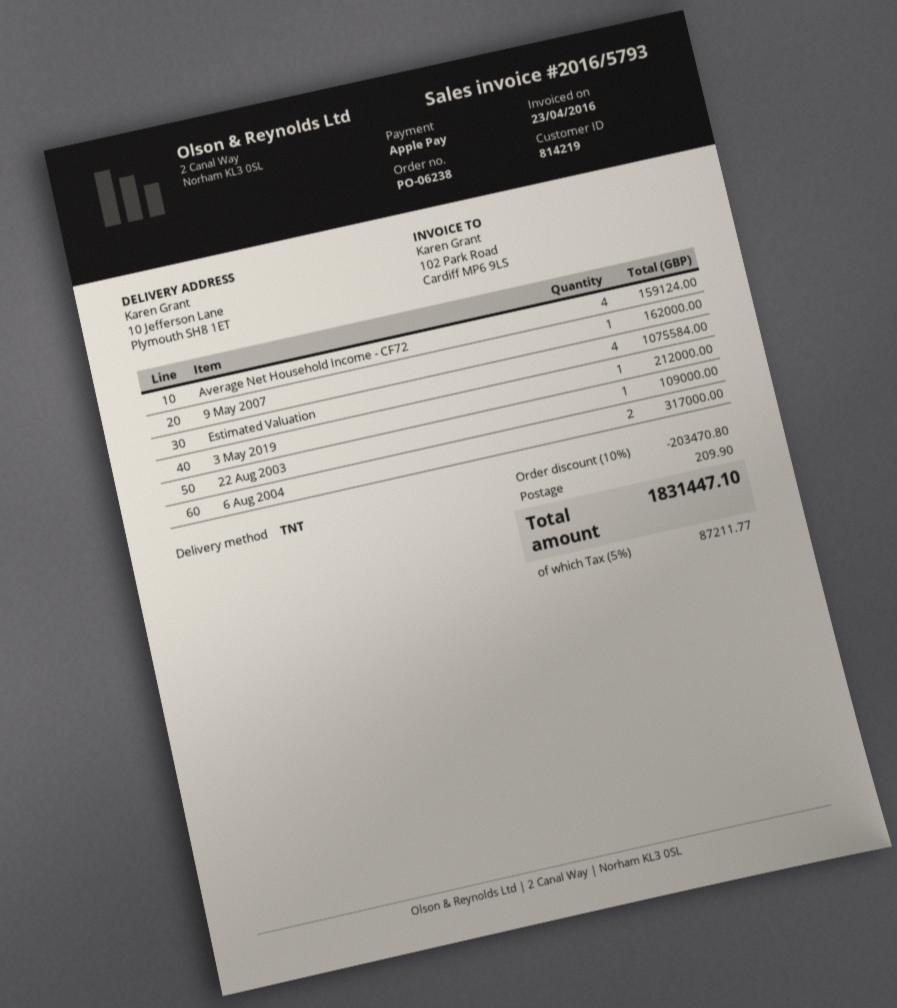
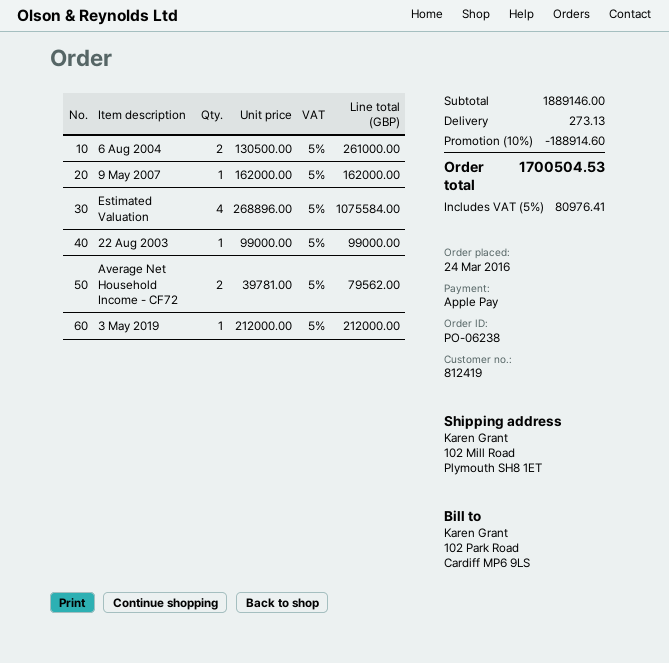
customer number: 814219 -> 812419
ship to: 10 Jefferson Lane, Plymouth SH8 1ET -> 102 Mill Road, Plymouth SH8 1ET
Average Net Household Income - CF72: 4 for 159124.00 -> 2 for 79562.00
22 Aug 2003: 1 for 109000.00 -> 1 for 99000.00
6 Aug 2004: 2 for 317000.00 -> 2 for 261000.00
discount: 10% = 203470.80 -> 10% = 188914.60
shipping: 209.90 -> 273.13
tax: 5% = 87211.77 -> 5% = 80976.41
total: 1831447.10 -> 1700504.53

